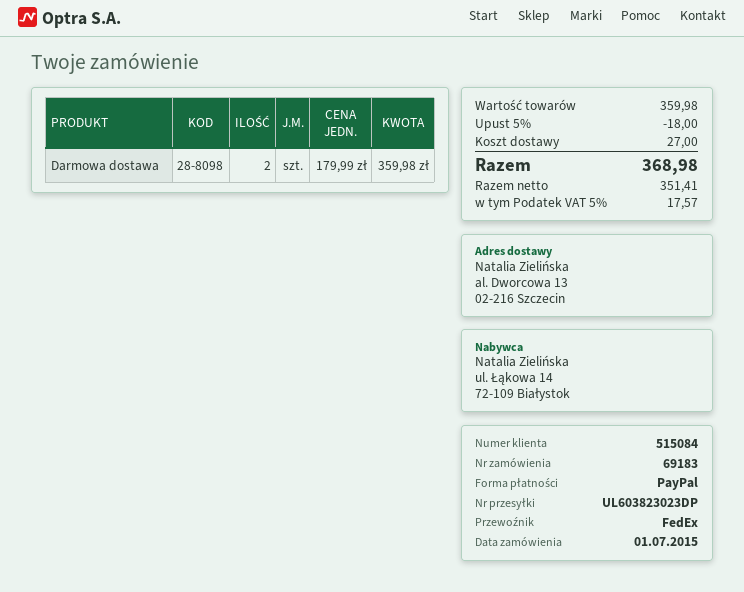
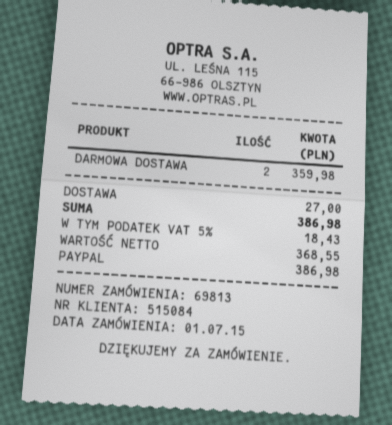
order number: 69183 -> 69813
discount: 5% = 18.00 -> none
net: 351.41 -> 368.55
tax: 5% = 17.57 -> 5% = 18.43
total: 368.98 -> 386.98

